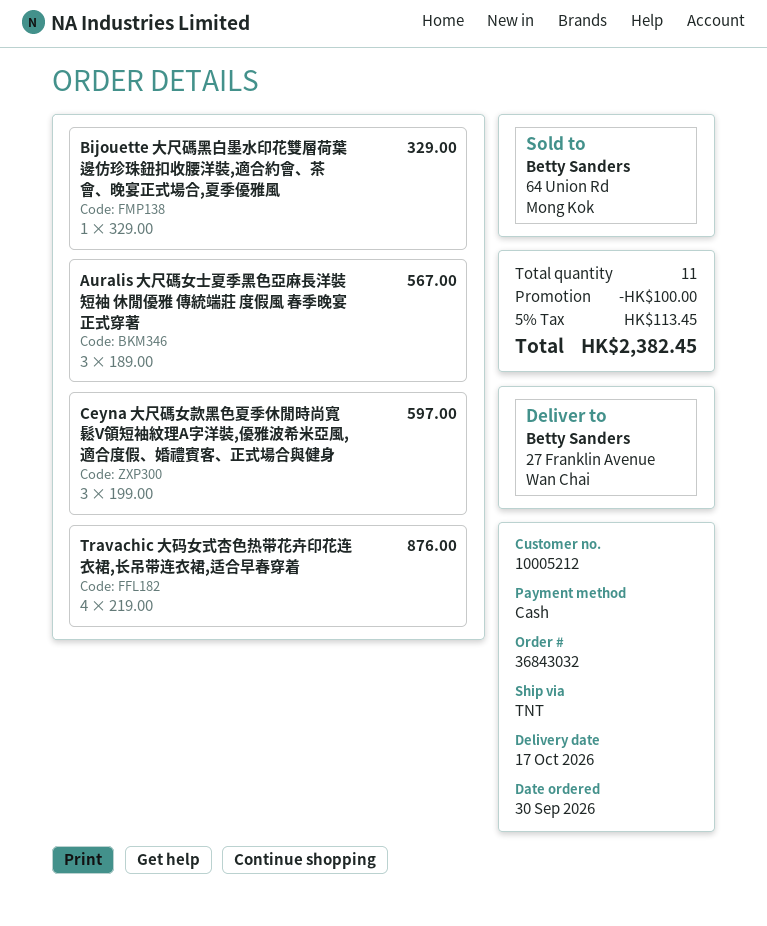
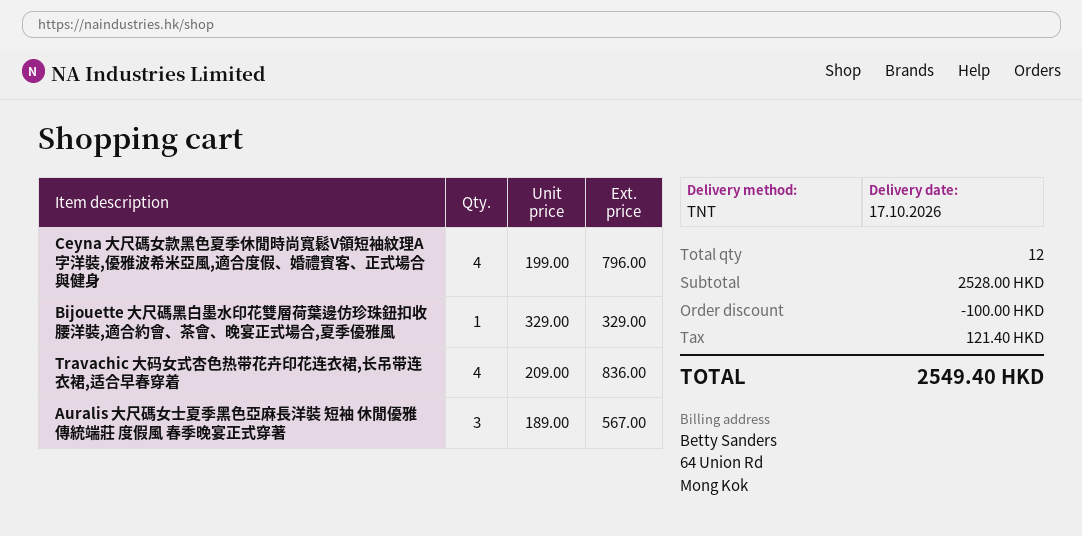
Ceyna 大尺碼女款黑色夏季休閒時尚寬鬆V領短袖紋理A字洋裝,優雅波希米亞風,適合度假、婚禮賓客、正式場合與健身: 3 x 199.00 = 597.00 -> 4 x 199.00 = 796.00
Travachic 大码女式杏色热带花卉印花连衣裙,长吊带连衣裙,适合早春穿着: 4 x 219.00 = 876.00 -> 4 x 209.00 = 836.00
total quantity: 11 -> 12
tax: 113.45 -> 121.40
total: 2382.45 -> 2549.40

